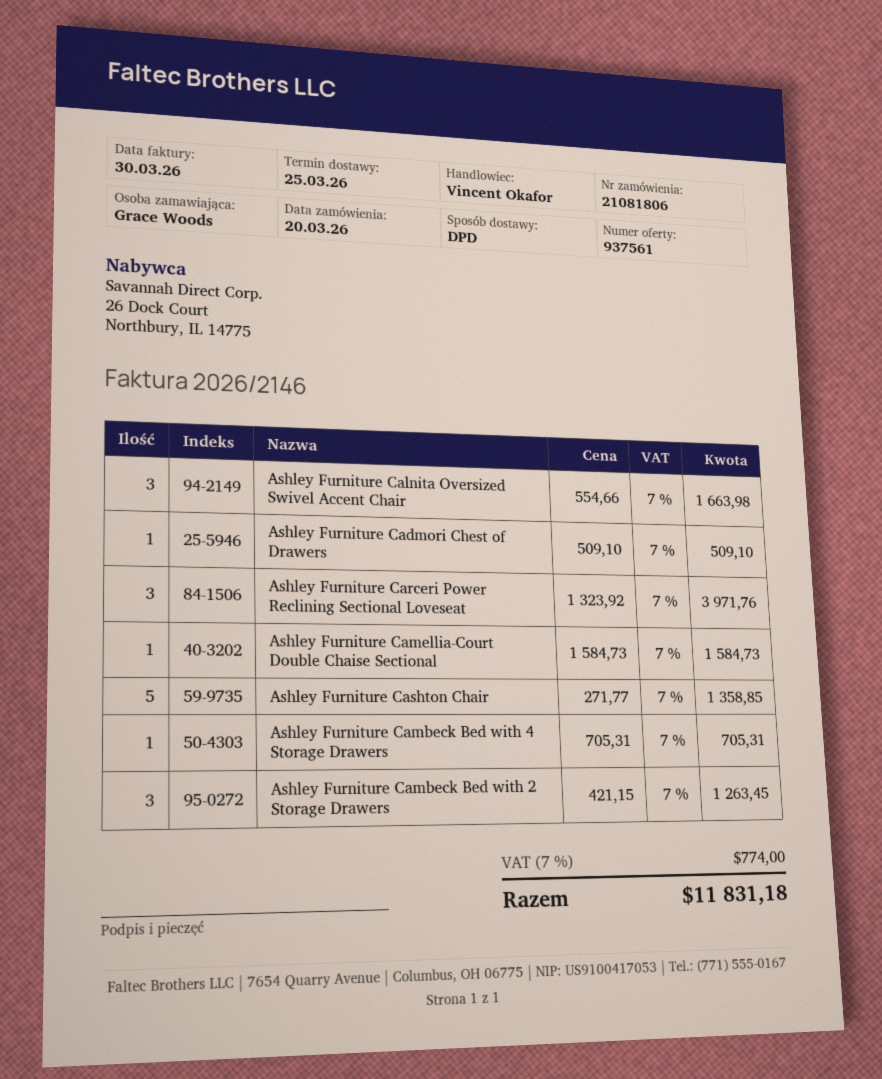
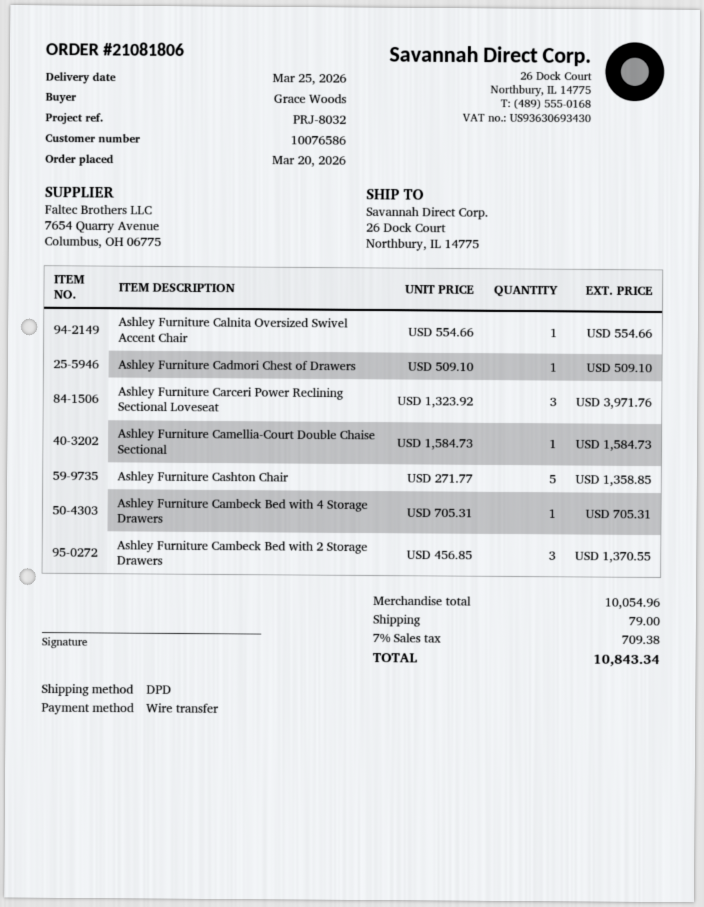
Ashley Furniture Calnita Oversized Swivel Accent Chair: 3 x 554.66 = 1663.98 -> 1 x 554.66 = 554.66
Ashley Furniture Cambeck Bed with 2 Storage Drawers: 3 x 421.15 = 1263.45 -> 3 x 456.85 = 1370.55
shipping: none -> 79.00
tax: 7% = 774.00 -> 7% = 709.38
total: 11831.18 -> 10843.34

